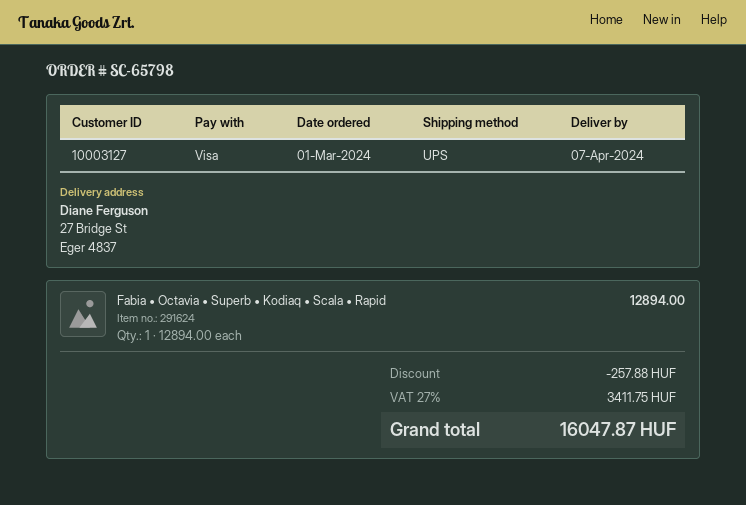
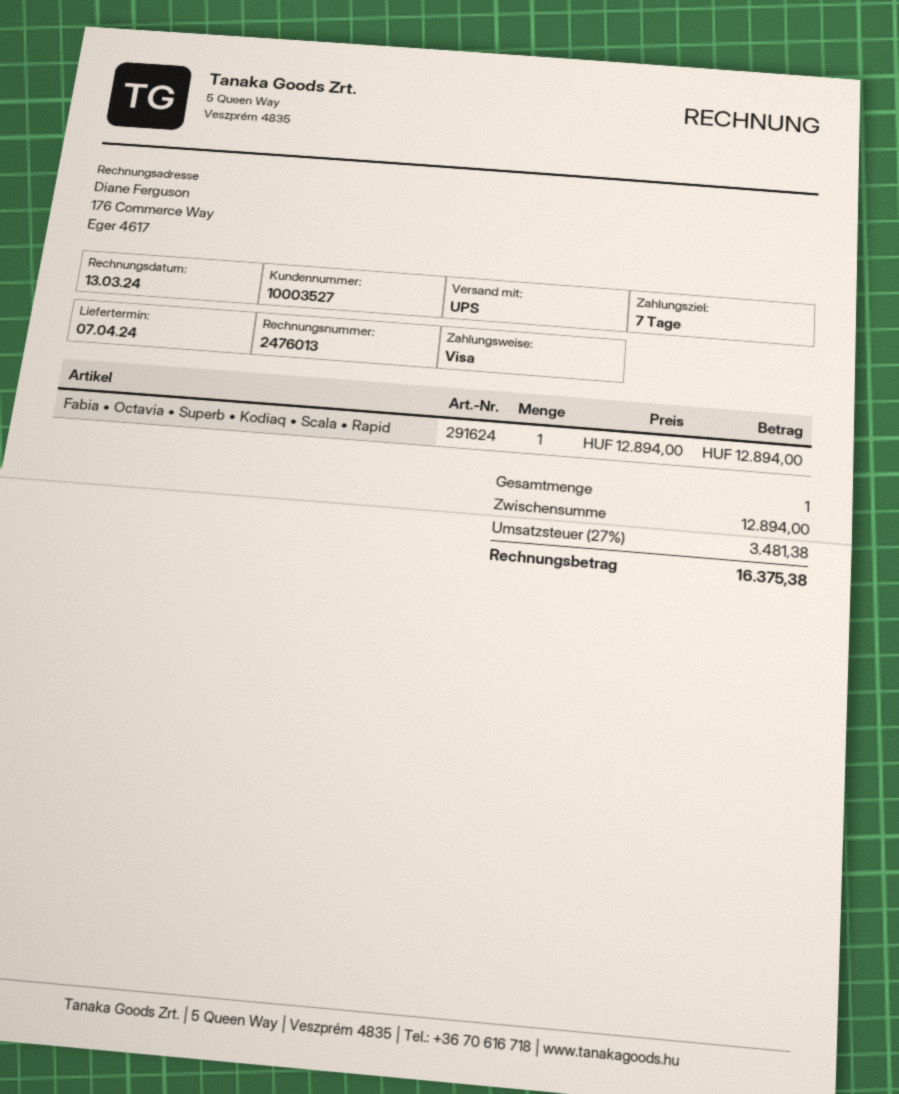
customer number: 10003127 -> 10003527
discount: 257.88 -> none
tax: 27% = 3411.75 -> 27% = 3481.38
total: 16047.87 -> 16375.38

